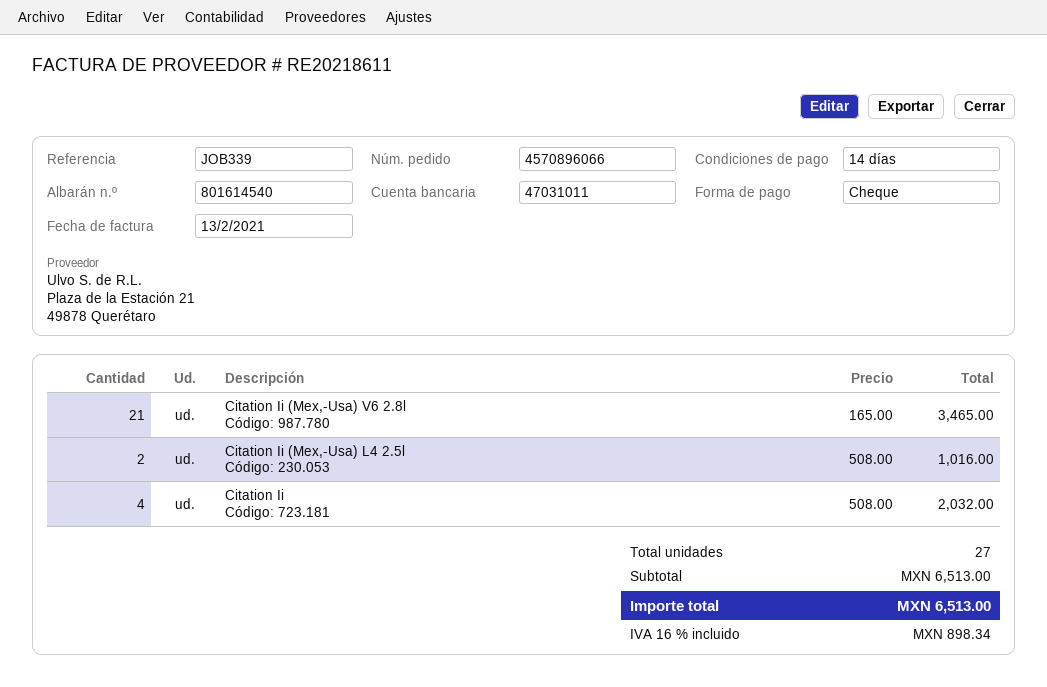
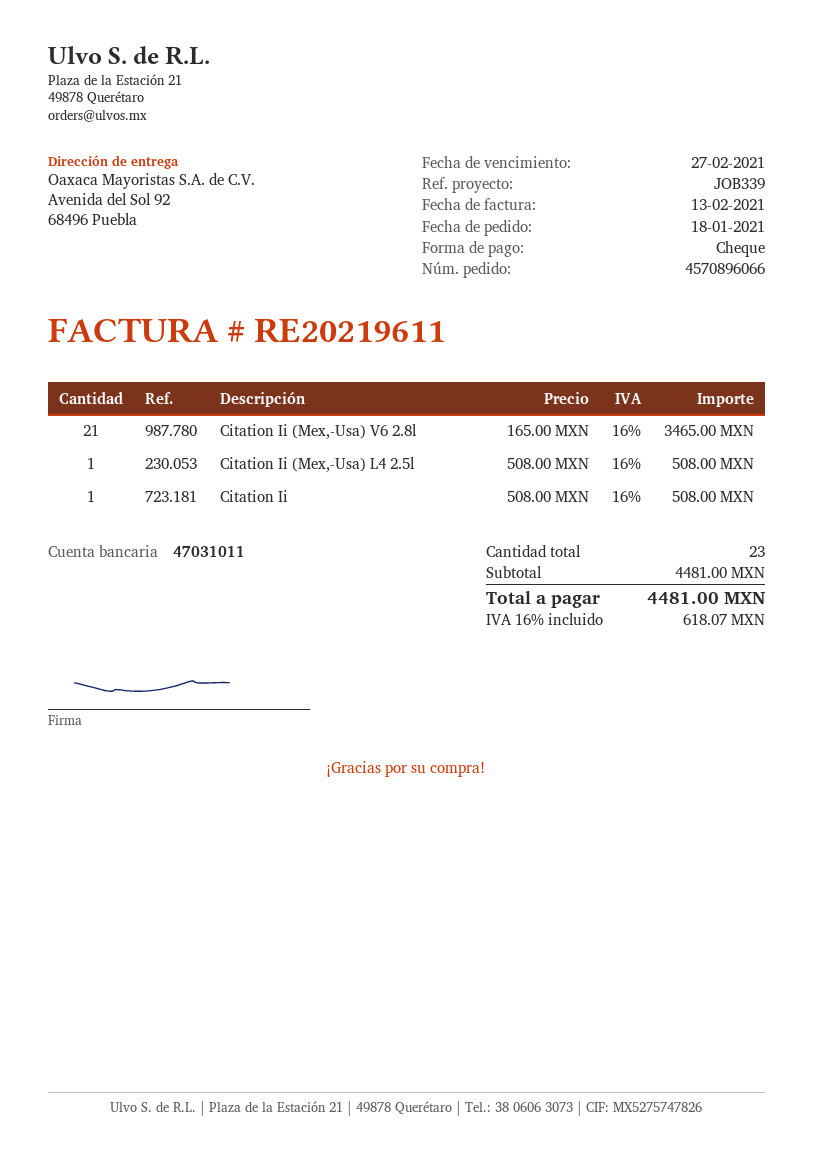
invoice number: RE20218611 -> RE20219611
Citation Ii (Mex,-Usa) L4 2.5l: 2 x 508.00 = 1016.00 -> 1 x 508.00 = 508.00
Citation Ii: 4 x 508.00 = 2032.00 -> 1 x 508.00 = 508.00
total quantity: 27 -> 23
subtotal: 6513.00 -> 4481.00
tax: 16% = 898.34 -> 16% = 618.07
total: 6513.00 -> 4481.00

